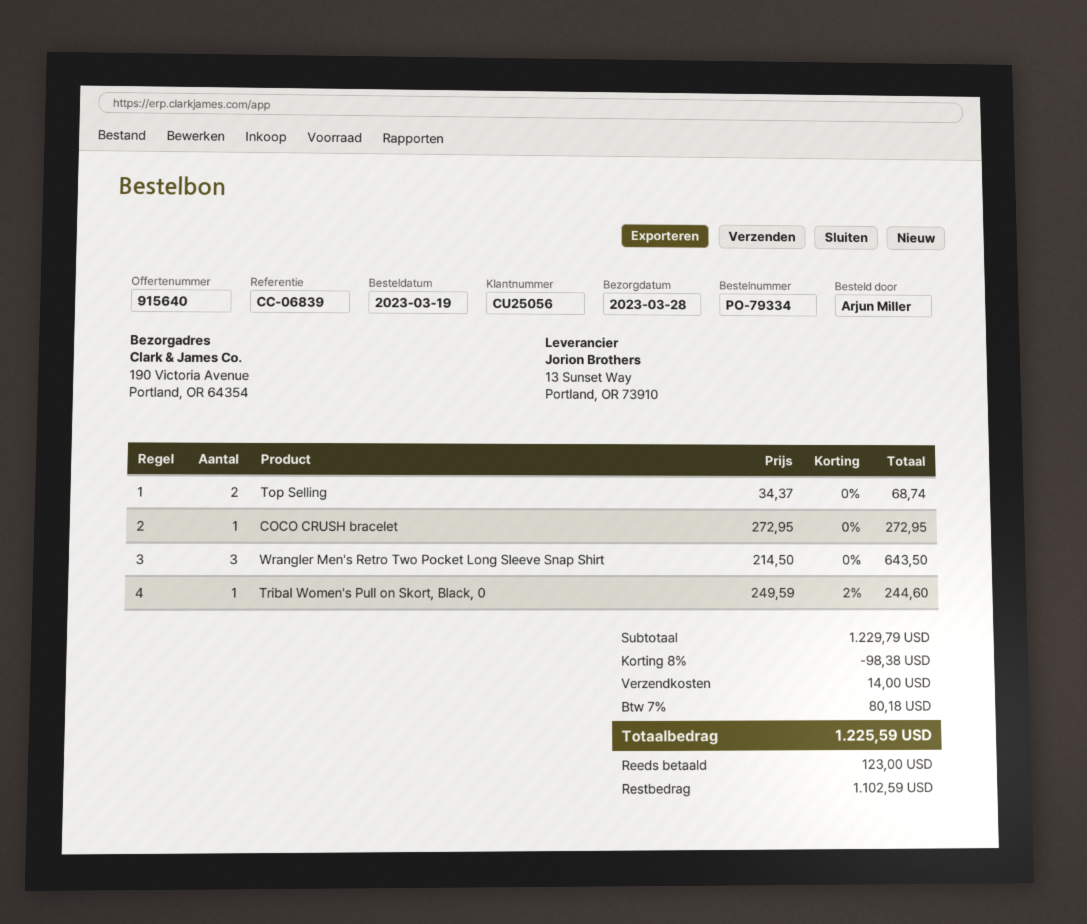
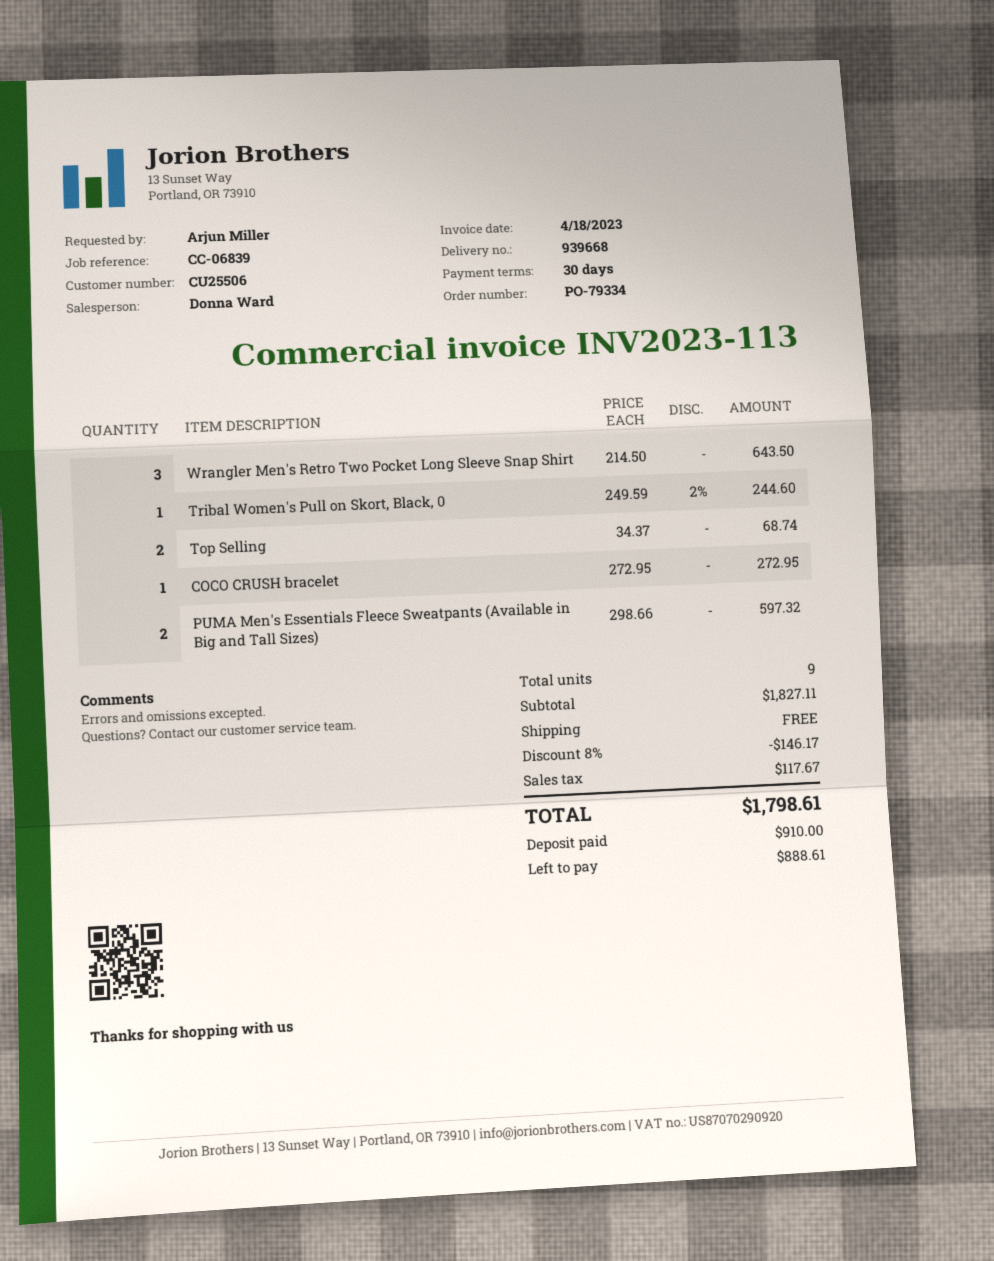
customer number: CU25056 -> CU25506
PUMA Men's Essentials Fleece Sweatpants (Available in Big and Tall Sizes): none -> 2 x 298.66 = 597.32
subtotal: 1229.79 -> 1827.11
discount: 8% = 98.38 -> 8% = 146.17
shipping: 14.00 -> 0.00
tax: 80.18 -> 117.67
total: 1225.59 -> 1798.61
deposit: 123.00 -> 910.00
balance: 1102.59 -> 888.61

